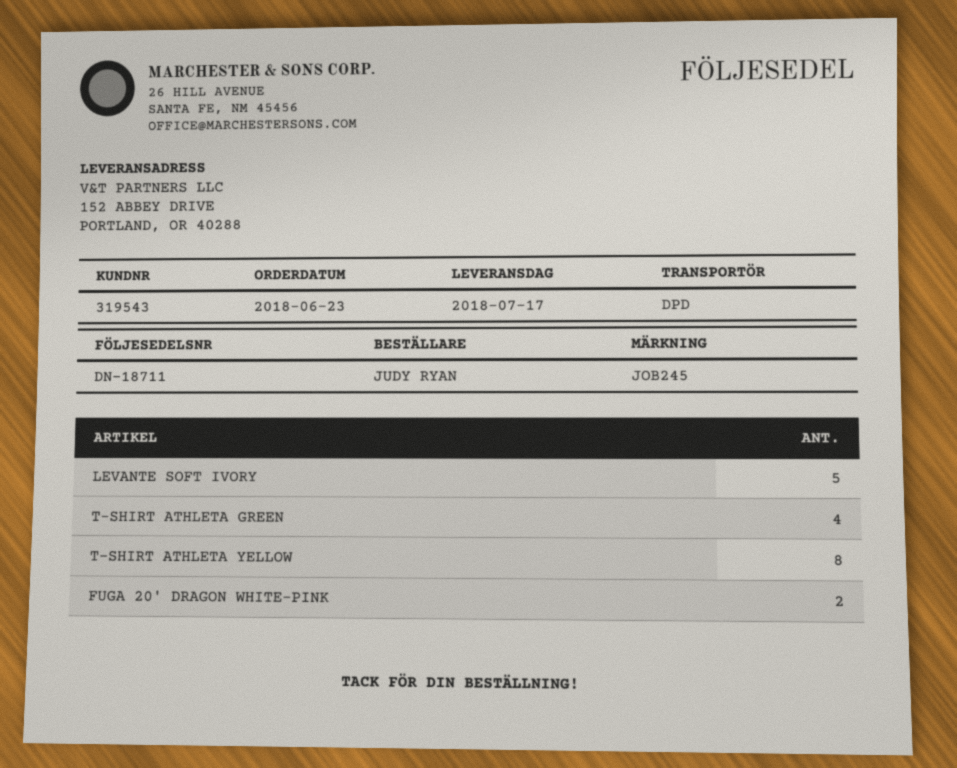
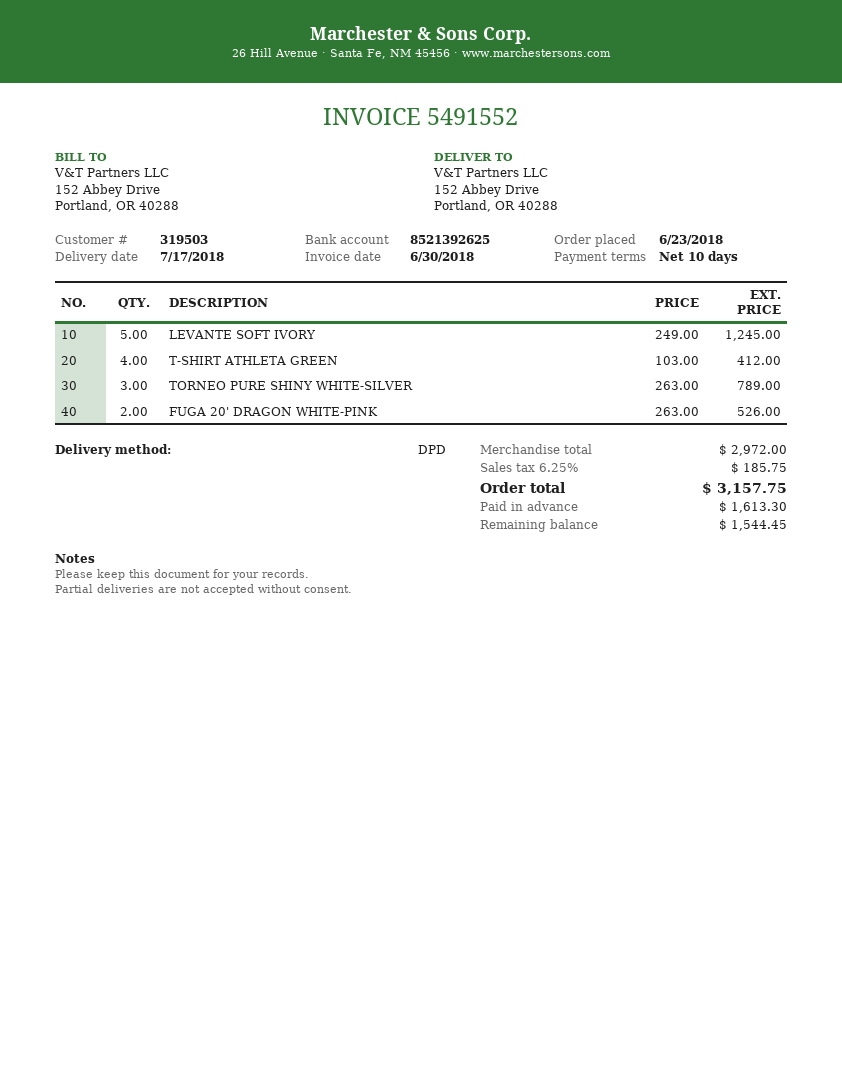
customer number: 319543 -> 319503
T-SHIRT ATHLETA YELLOW: 8 -> none
TORNEO PURE SHINY WHITE-SILVER: none -> 3

